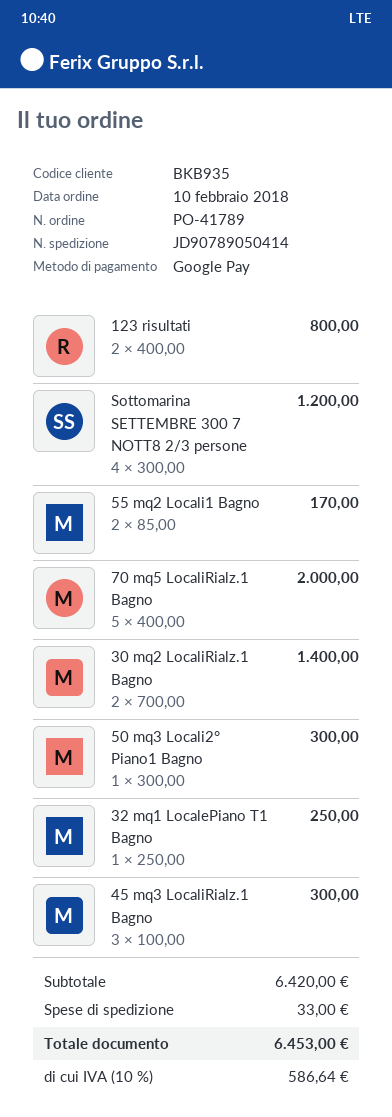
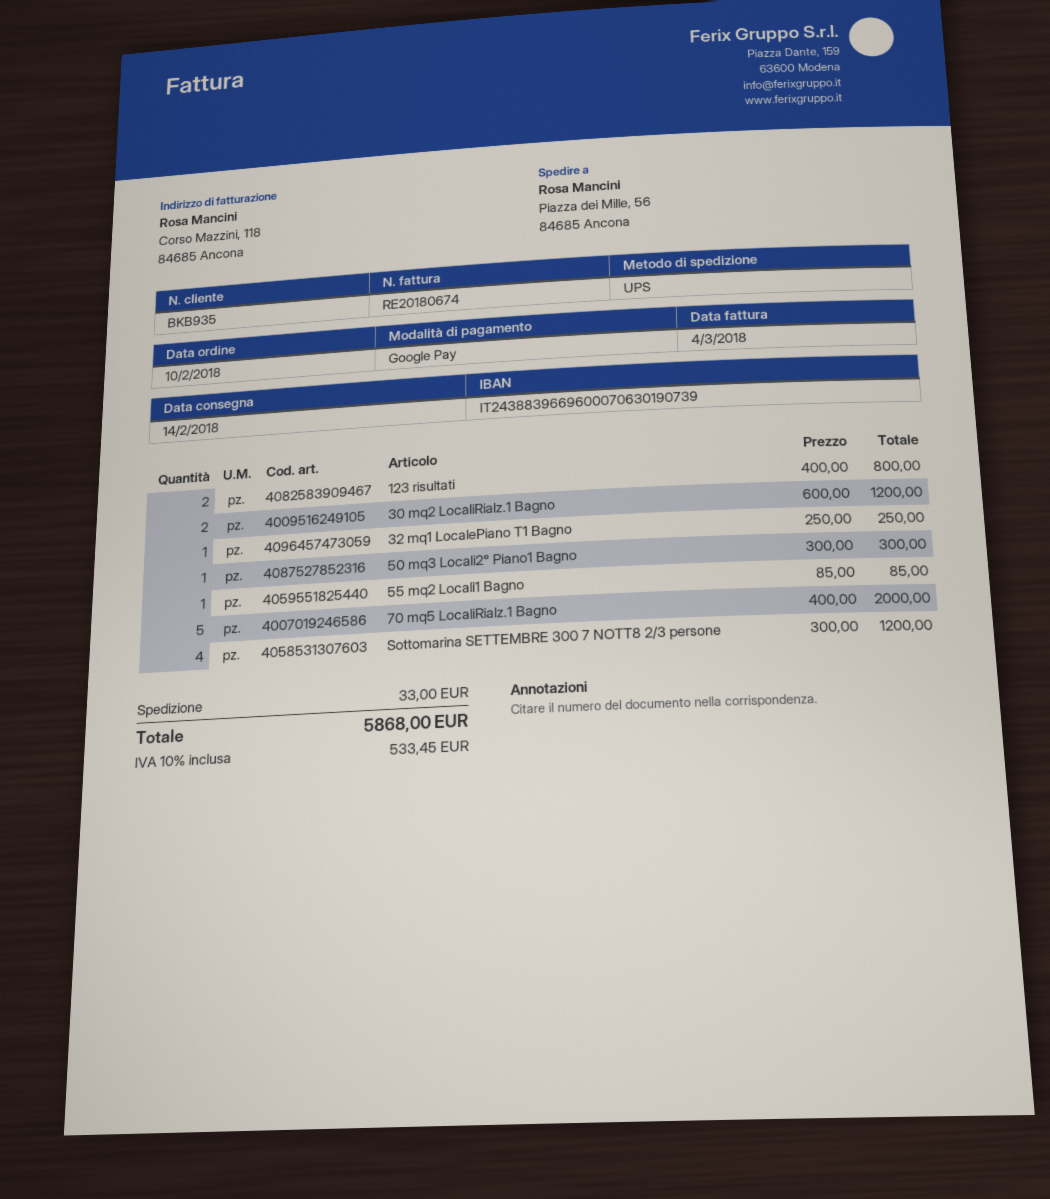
55 mq2 Locali1 Bagno: 2 x 85.00 = 170.00 -> 1 x 85.00 = 85.00
30 mq2 LocaliRialz.1 Bagno: 2 x 700.00 = 1400.00 -> 2 x 600.00 = 1200.00
45 mq3 LocaliRialz.1 Bagno: 3 x 100.00 = 300.00 -> none
tax: 10% = 586.64 -> 10% = 533.45
total: 6453.00 -> 5868.00

